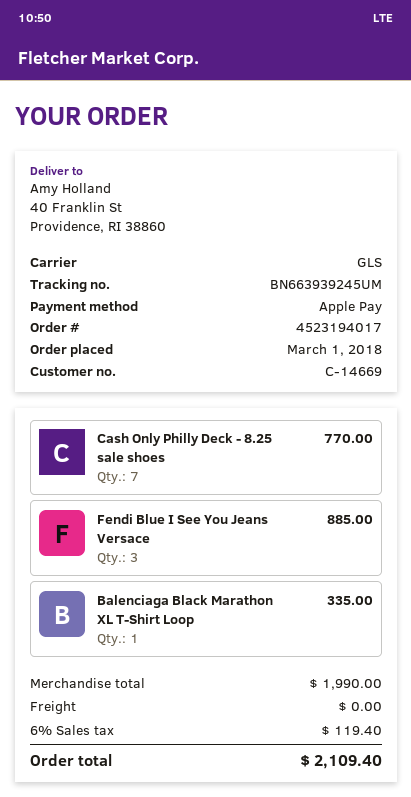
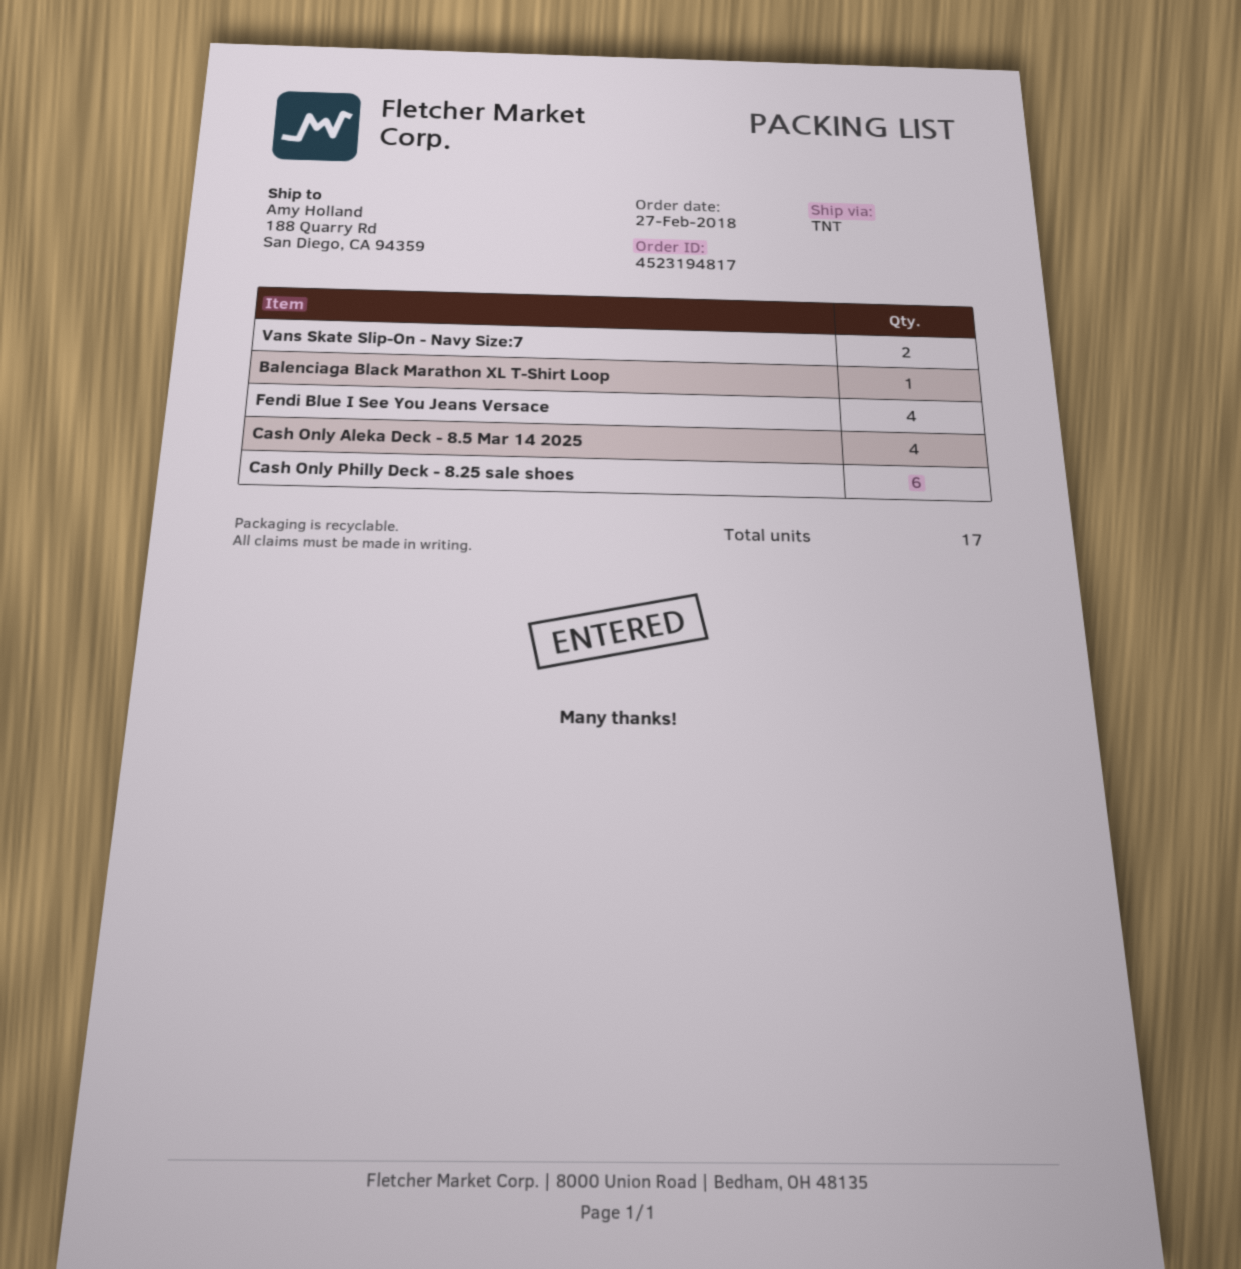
order number: 4523194017 -> 4523194817
order date: 2018-03-01 -> 2018-02-27
shipping method: GLS -> TNT
ship to: 40 Franklin St, Providence, RI 38860 -> 188 Quarry Rd, San Diego, CA 94359
Cash Only Philly Deck - 8.25 sale shoes: 7 -> 6
Fendi Blue I See You Jeans Versace: 3 -> 4
Vans Skate Slip-On - Navy Size:7: none -> 2
Cash Only Aleka Deck - 8.5 Mar 14 2025: none -> 4

